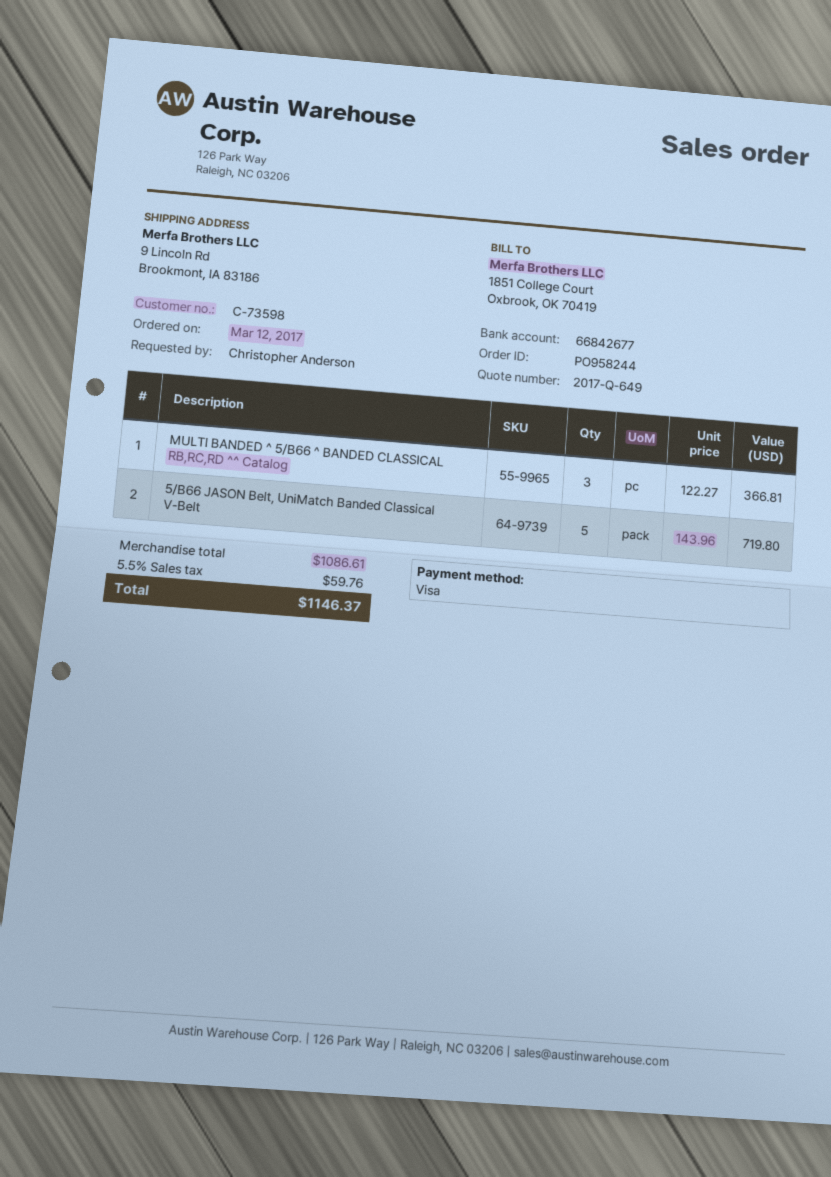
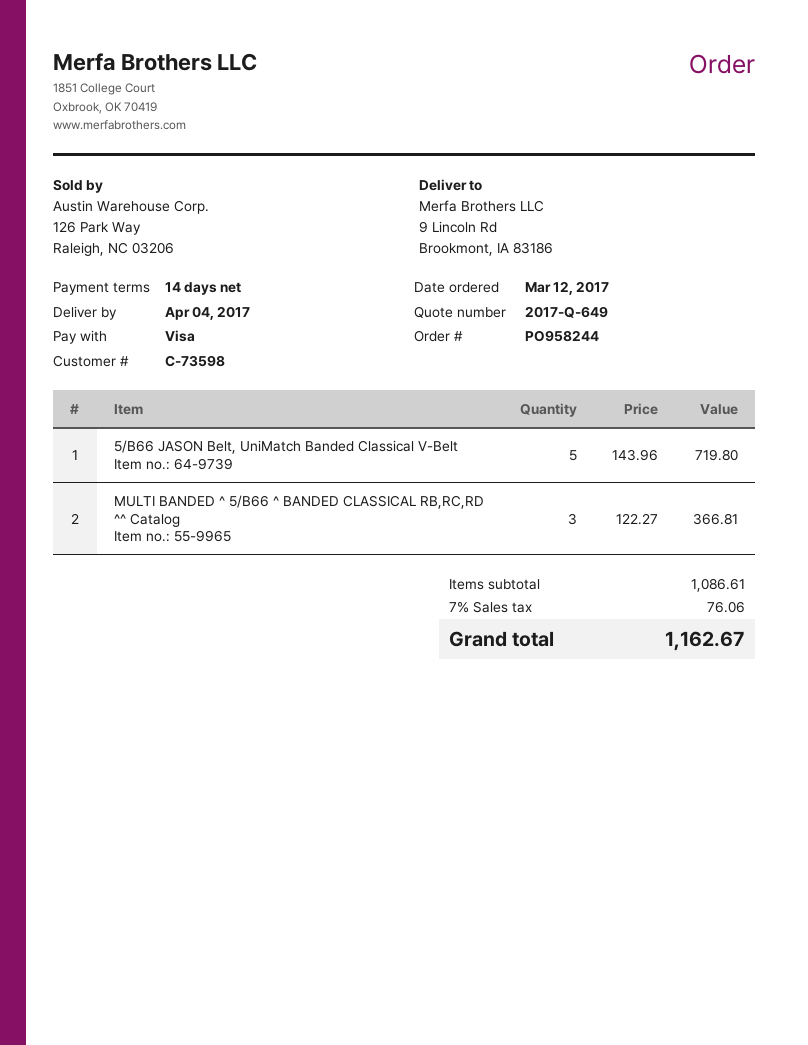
tax: 5.5% = 59.76 -> 7% = 76.06
total: 1146.37 -> 1162.67

